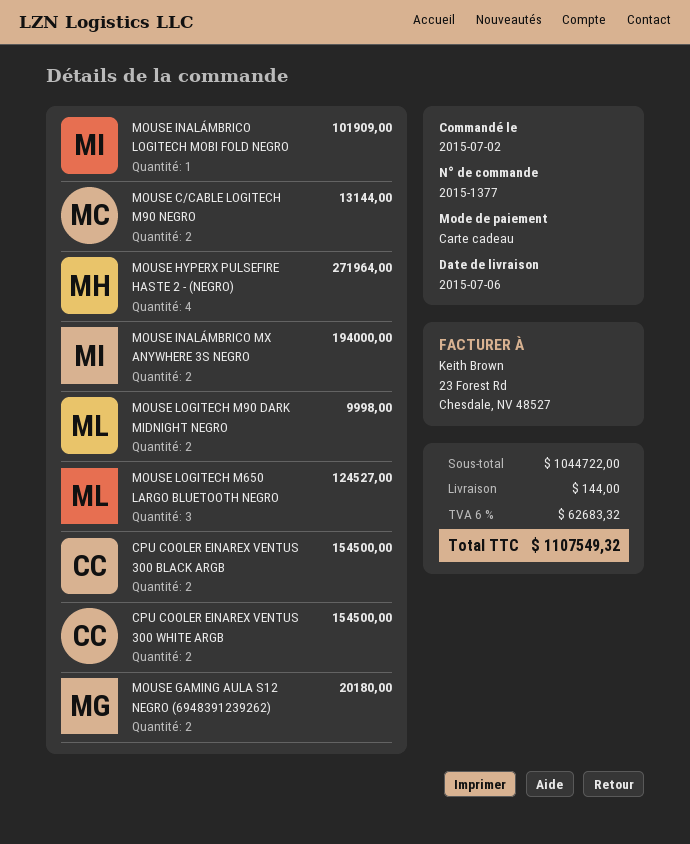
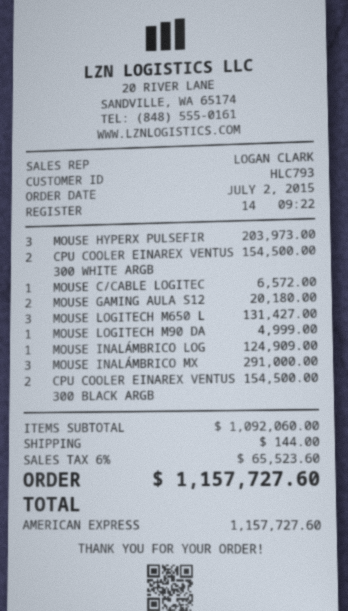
payment method: gift card -> American Express
MOUSE INALÁMBRICO LOGITECH MOBI FOLD NEGRO: 1 for 101909.00 -> 1 for 124909.00
MOUSE C/CABLE LOGITECH M90 NEGRO: 2 for 13144.00 -> 1 for 6572.00
MOUSE HYPERX PULSEFIRE HASTE 2 - (NEGRO): 4 for 271964.00 -> 3 for 203973.00
MOUSE INALÁMBRICO MX ANYWHERE 3S NEGRO: 2 for 194000.00 -> 3 for 291000.00
MOUSE LOGITECH M90 DARK MIDNIGHT NEGRO: 2 for 9998.00 -> 1 for 4999.00
MOUSE LOGITECH M650 LARGO BLUETOOTH NEGRO: 3 for 124527.00 -> 3 for 131427.00
subtotal: 1044722.00 -> 1092060.00
tax: 6% = 62683.32 -> 6% = 65523.60
total: 1107549.32 -> 1157727.60

